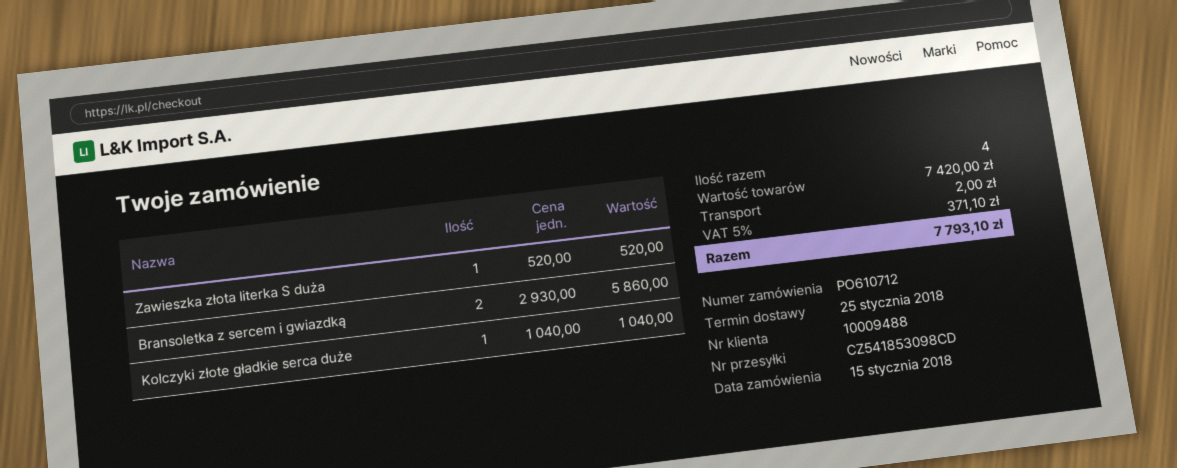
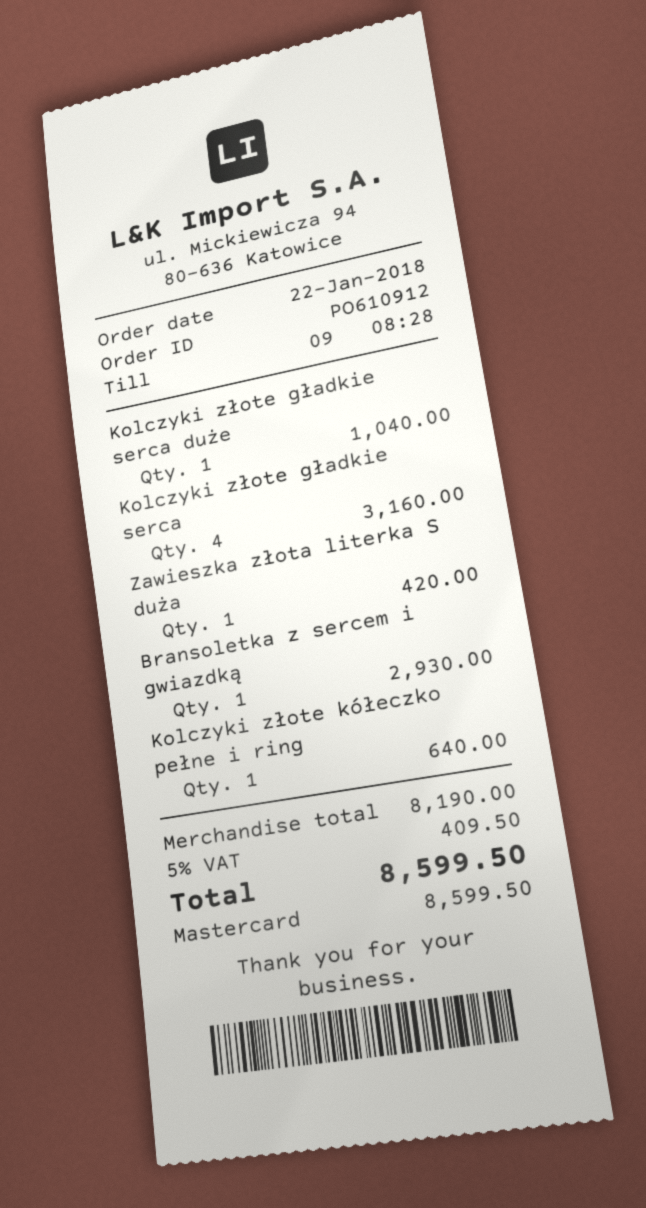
order number: PO610712 -> PO610912
order date: 2018-01-15 -> 2018-01-22
Zawieszka złota literka S duża: 1 for 520.00 -> 1 for 420.00
Bransoletka z sercem i gwiazdką: 2 for 5860.00 -> 1 for 2930.00
Kolczyki złote gładkie serca: none -> 4 for 3160.00
Kolczyki złote kółeczko pełne i ring: none -> 1 for 640.00
subtotal: 7420.00 -> 8190.00
shipping: 2.00 -> none
tax: 5% = 371.10 -> 5% = 409.50
total: 7793.10 -> 8599.50

